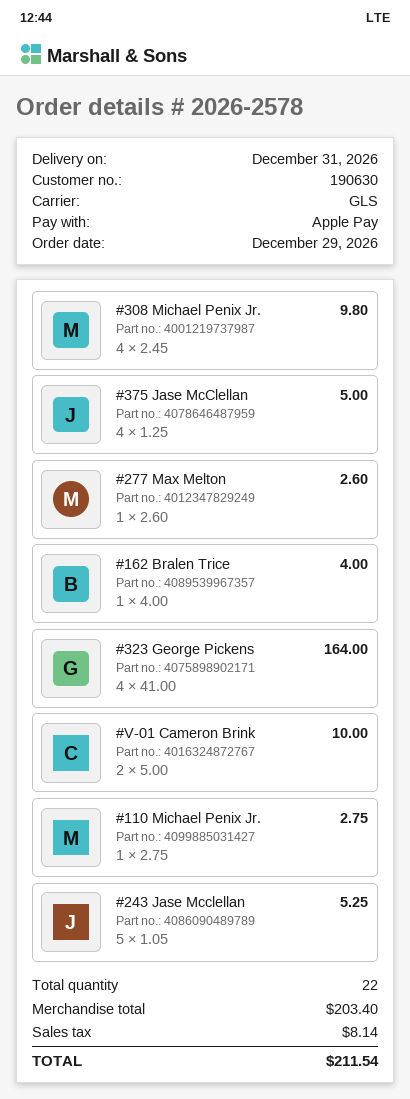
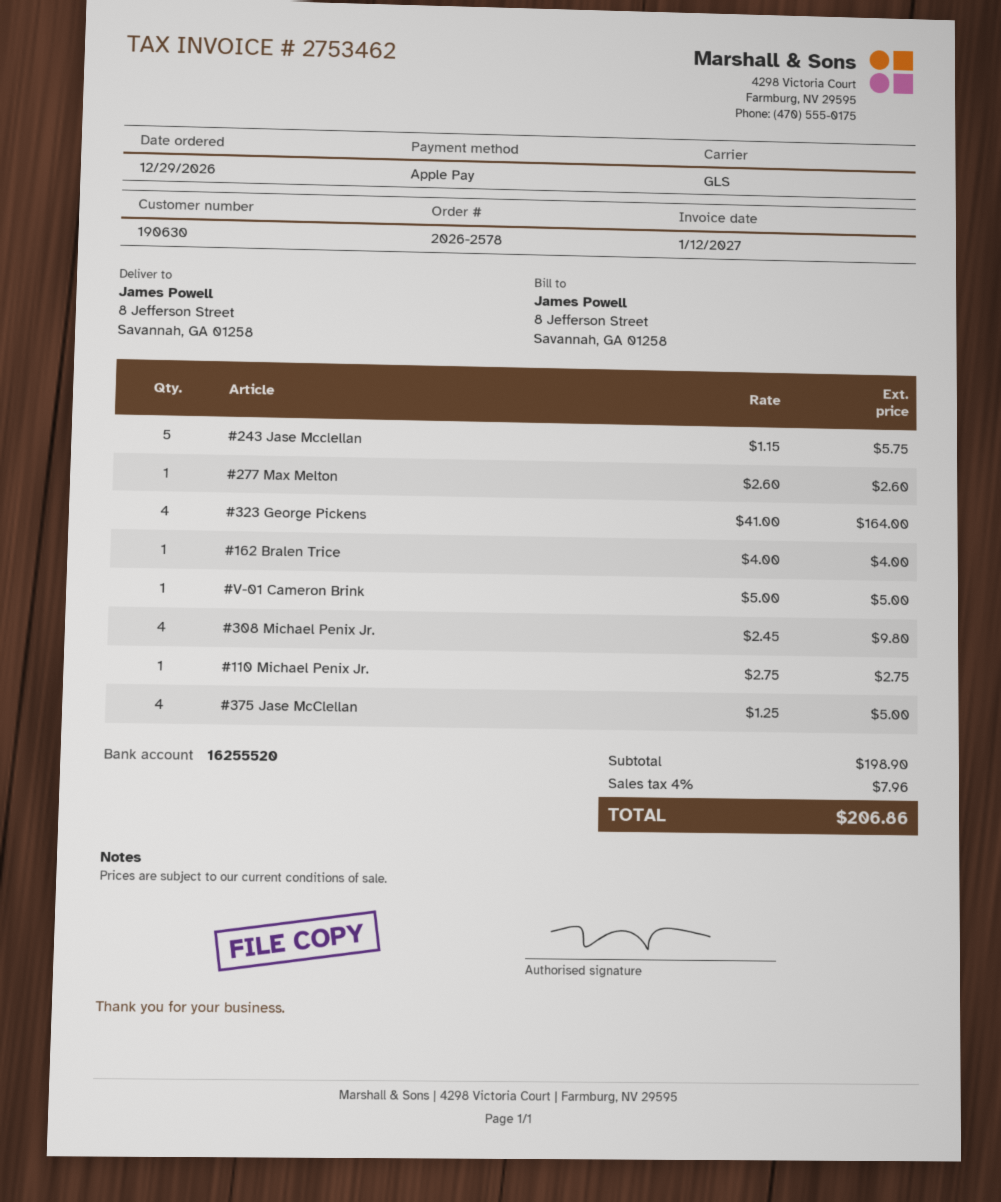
#V-01 Cameron Brink: 2 x 5.00 = 10.00 -> 1 x 5.00 = 5.00
#243 Jase Mcclellan: 5 x 1.05 = 5.25 -> 5 x 1.15 = 5.75
subtotal: 203.40 -> 198.90
tax: 8.14 -> 7.96
total: 211.54 -> 206.86

